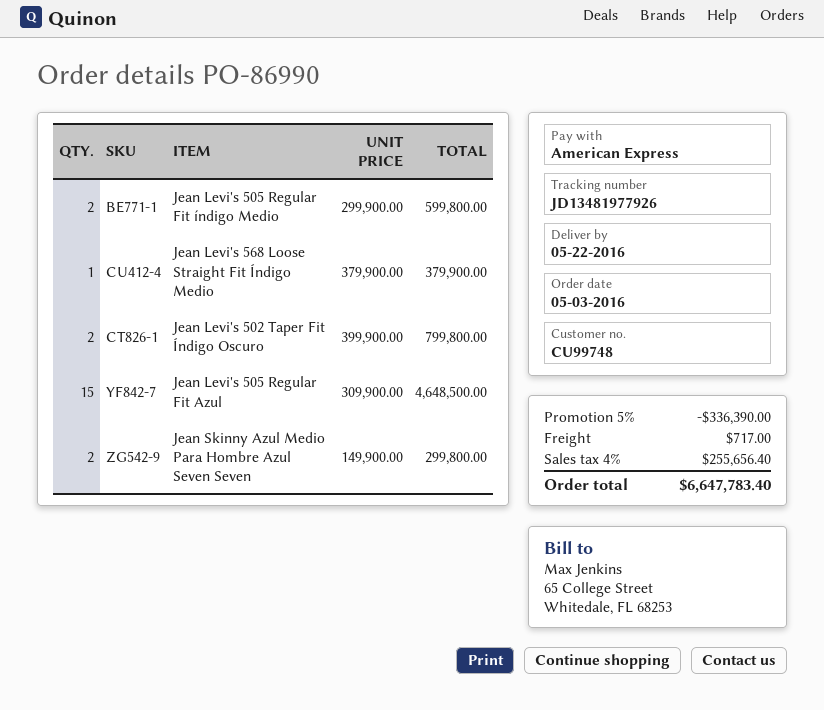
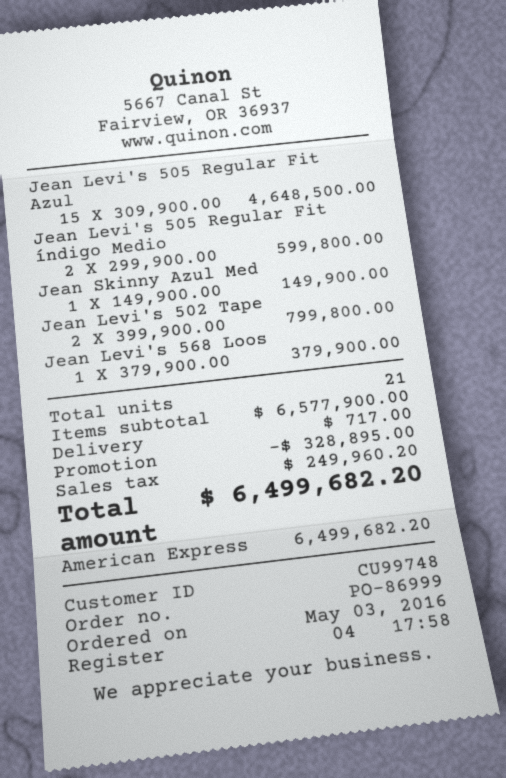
order number: PO-86990 -> PO-86999
Jean Skinny Azul Medio Para Hombre Azul Seven Seven: 2 x 149900.00 = 299800.00 -> 1 x 149900.00 = 149900.00
discount: 336390.00 -> 328895.00
tax: 255656.40 -> 249960.20
total: 6647783.40 -> 6499682.20

